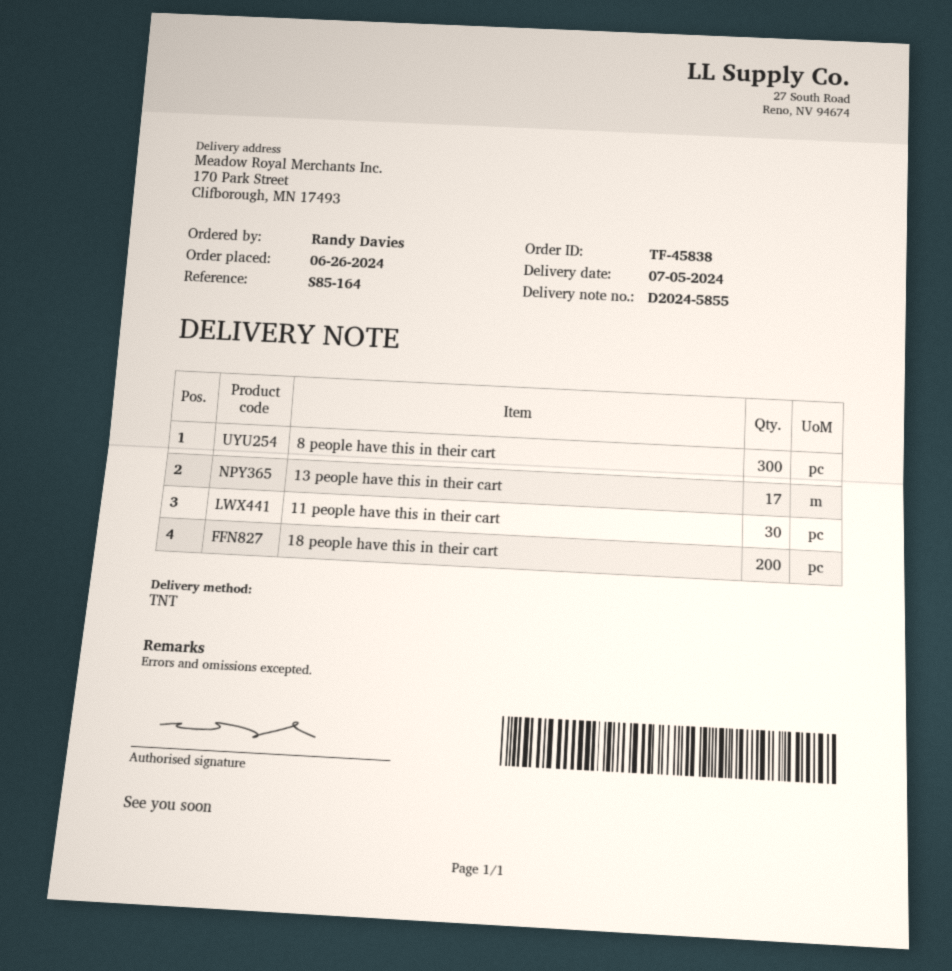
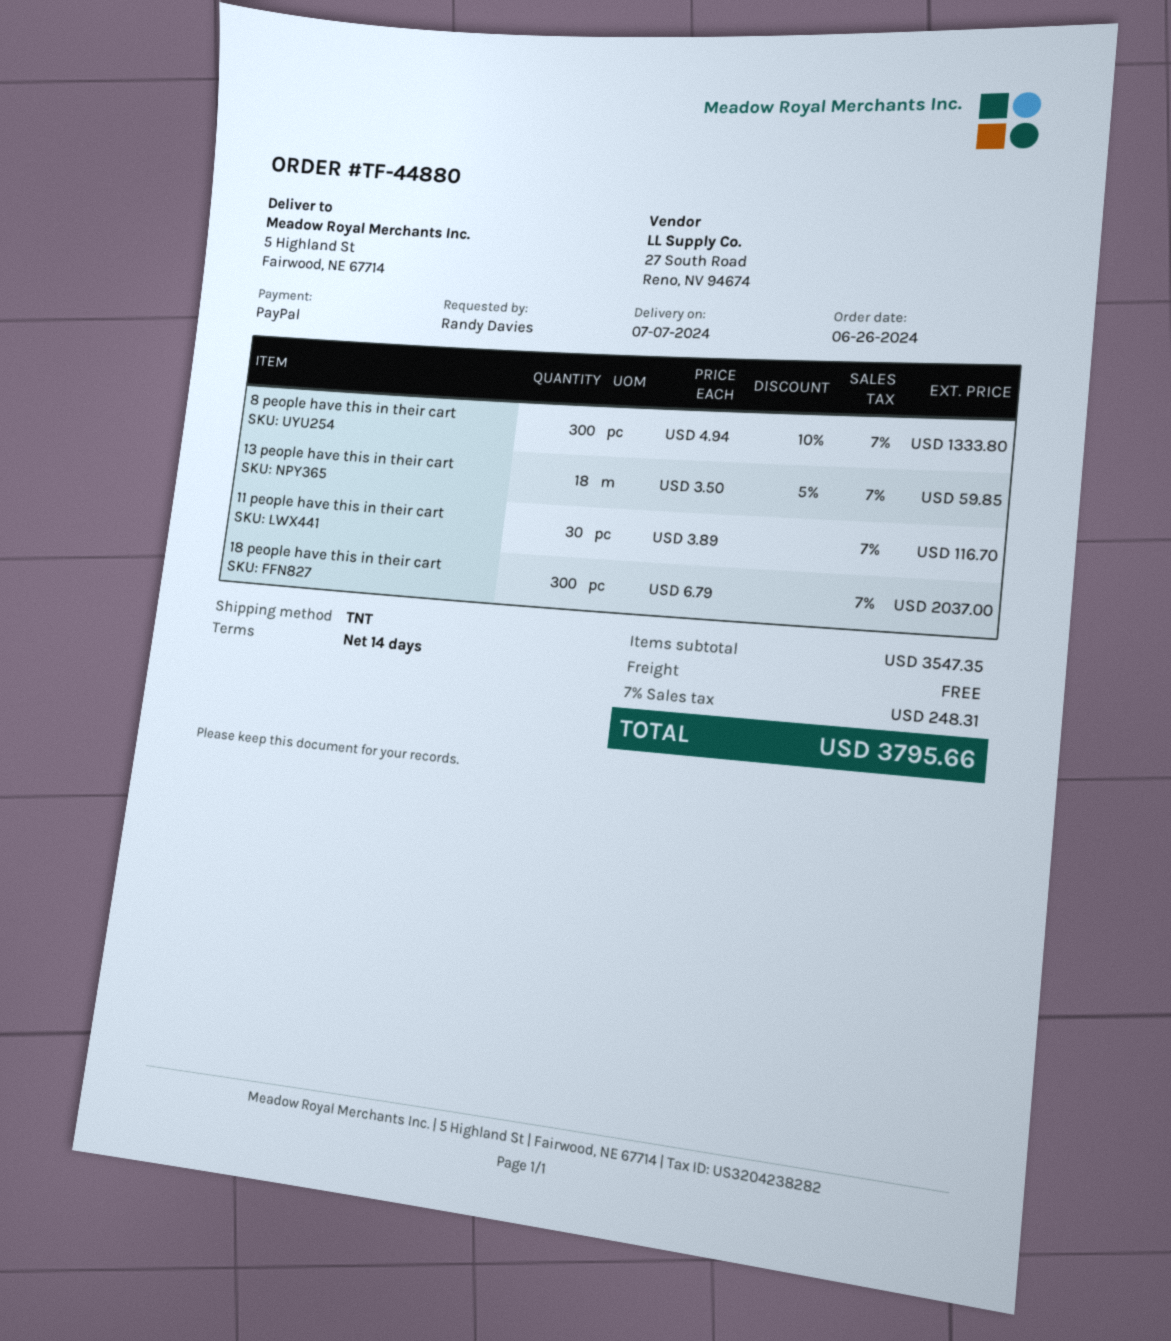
order number: TF-45838 -> TF-44880
delivery date: 2024-07-05 -> 2024-07-07
ship to: 170 Park Street, Clifborough, MN 17493 -> 5 Highland St, Fairwood, NE 67714
13 people have this in their cart: 17 -> 18
18 people have this in their cart: 200 -> 300

